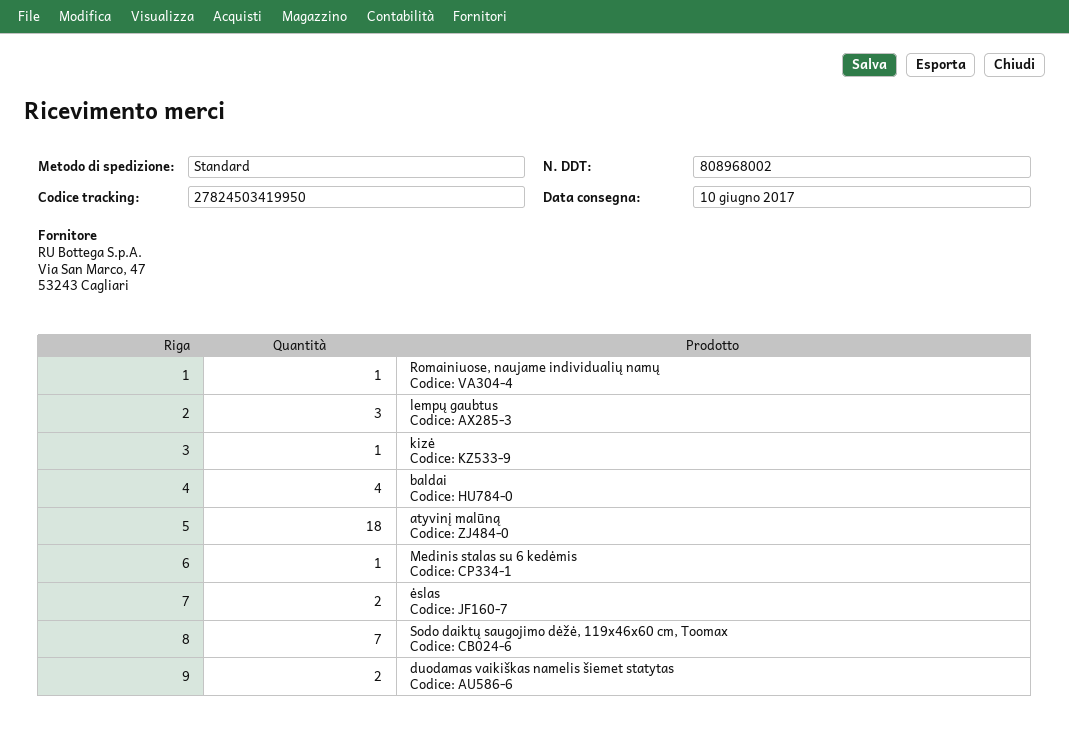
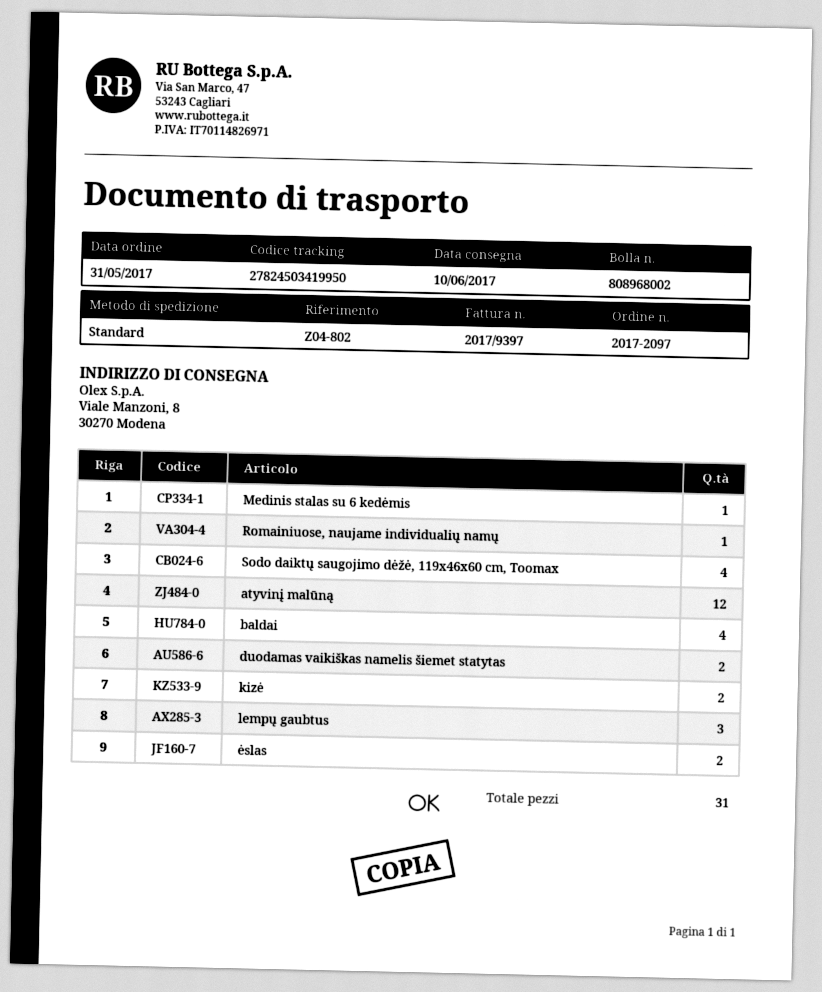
kizė: 1 -> 2
atyvinį malūną: 18 -> 12
Sodo daiktų saugojimo dėžė, 119х46х60 cm, Toomax: 7 -> 4

